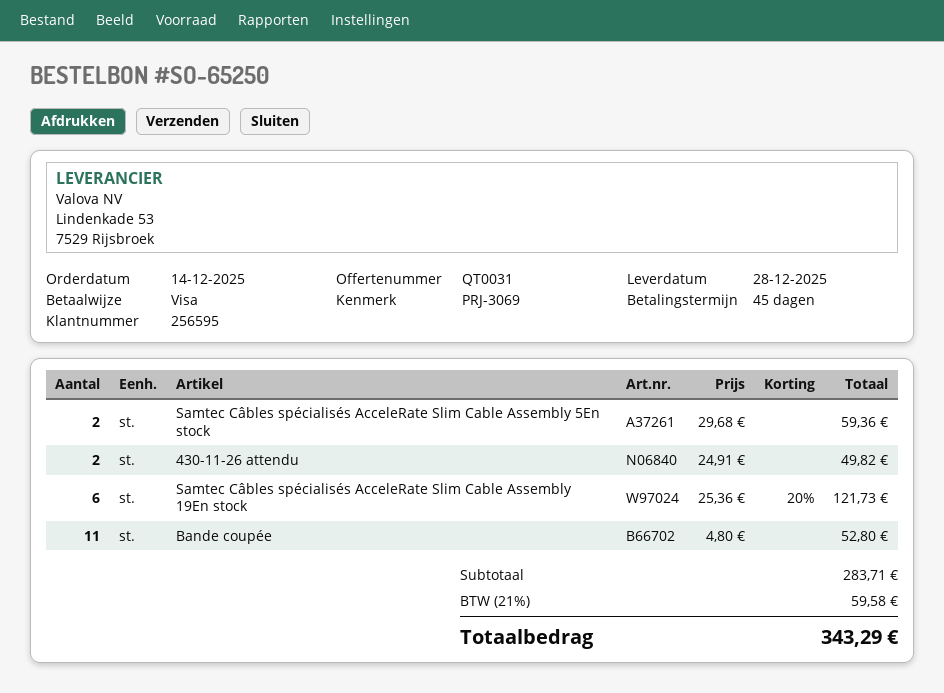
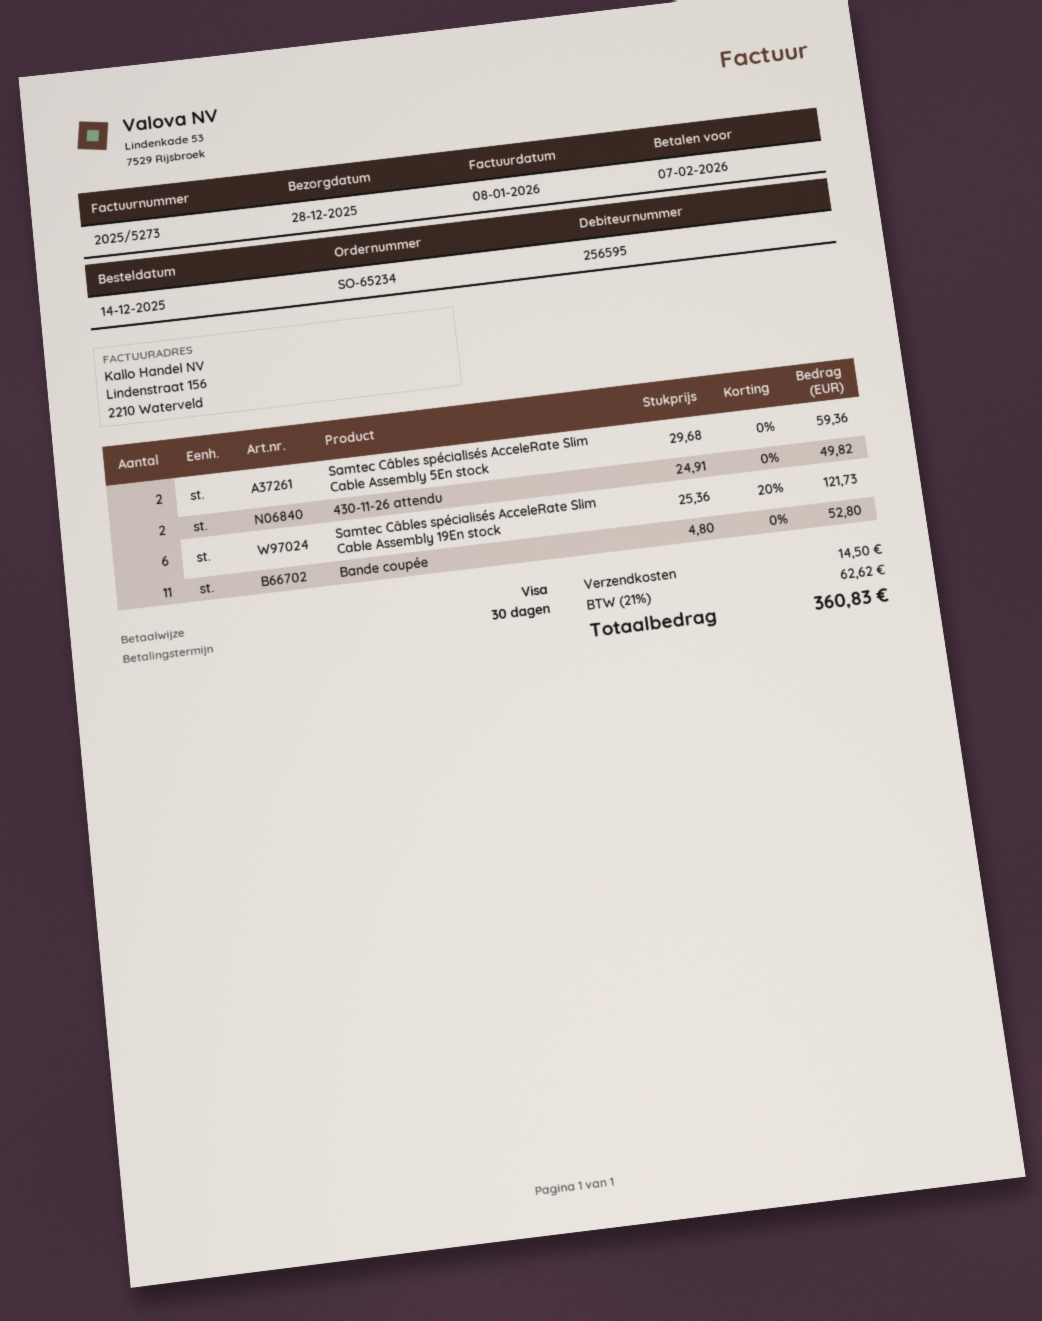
order number: SO-65250 -> SO-65234
payment terms: 45 days -> 30 days
shipping: none -> 14.50
tax: 21% = 59.58 -> 21% = 62.62
total: 343.29 -> 360.83

